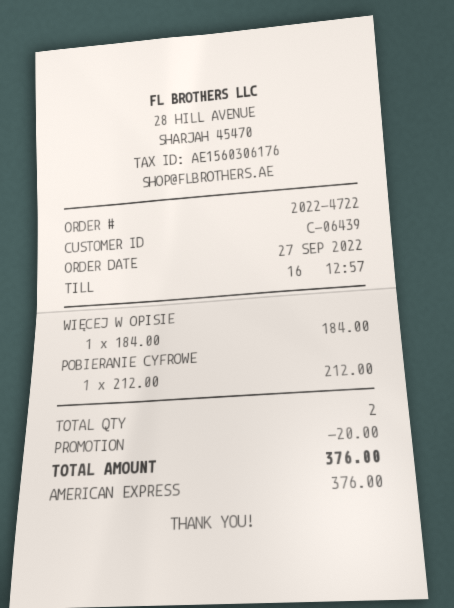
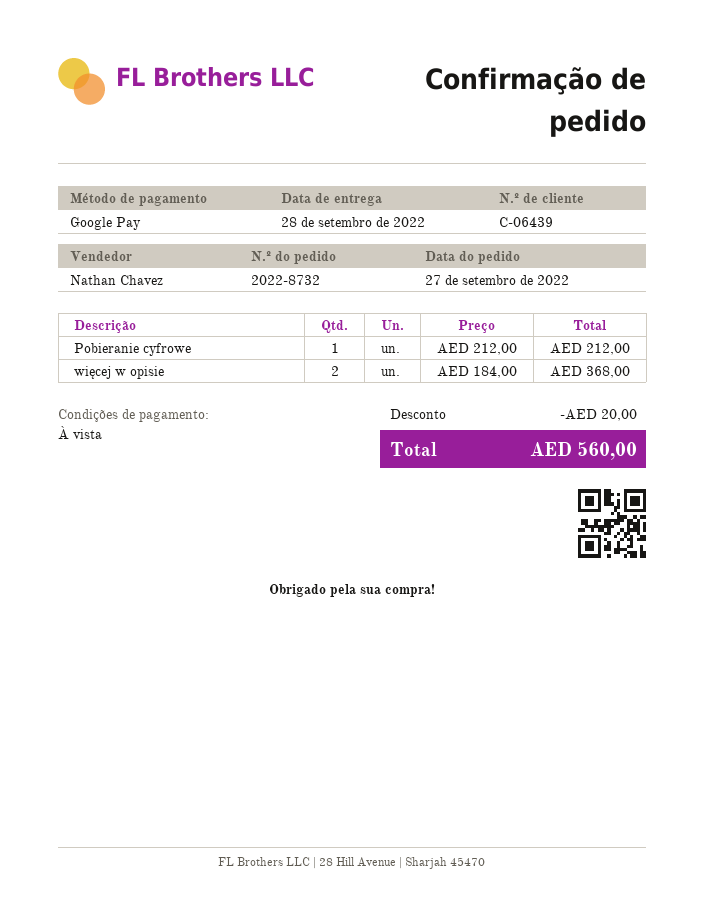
order number: 2022-4722 -> 2022-8732
payment method: American Express -> Google Pay
WIĘCEJ W OPISIE: 1 x 184.00 = 184.00 -> 2 x 184.00 = 368.00
total: 376.00 -> 560.00

